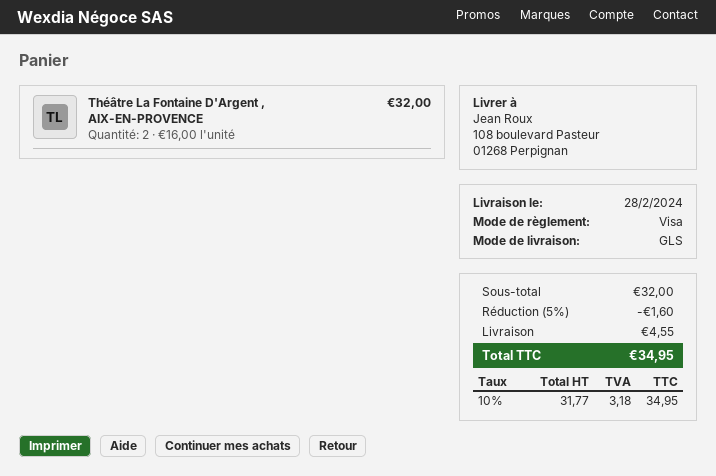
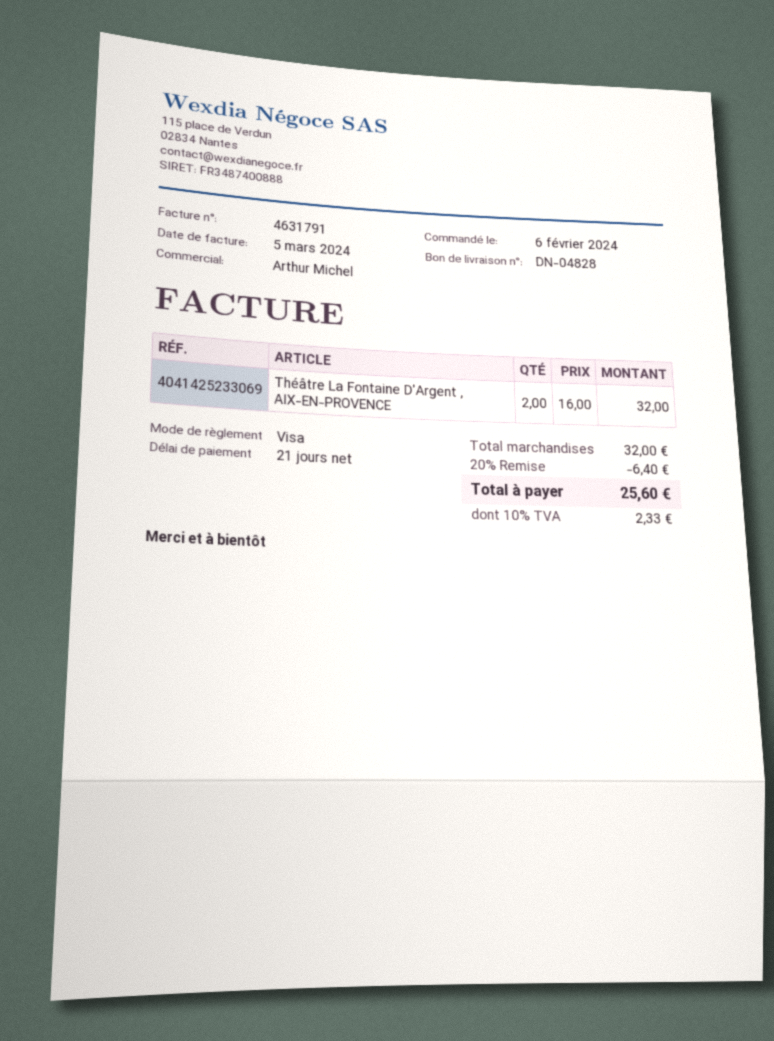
discount: 5% = 1.60 -> 20% = 6.40
shipping: 4.55 -> none
tax: 10% = 3.18 -> 10% = 2.33
total: 34.95 -> 25.60

